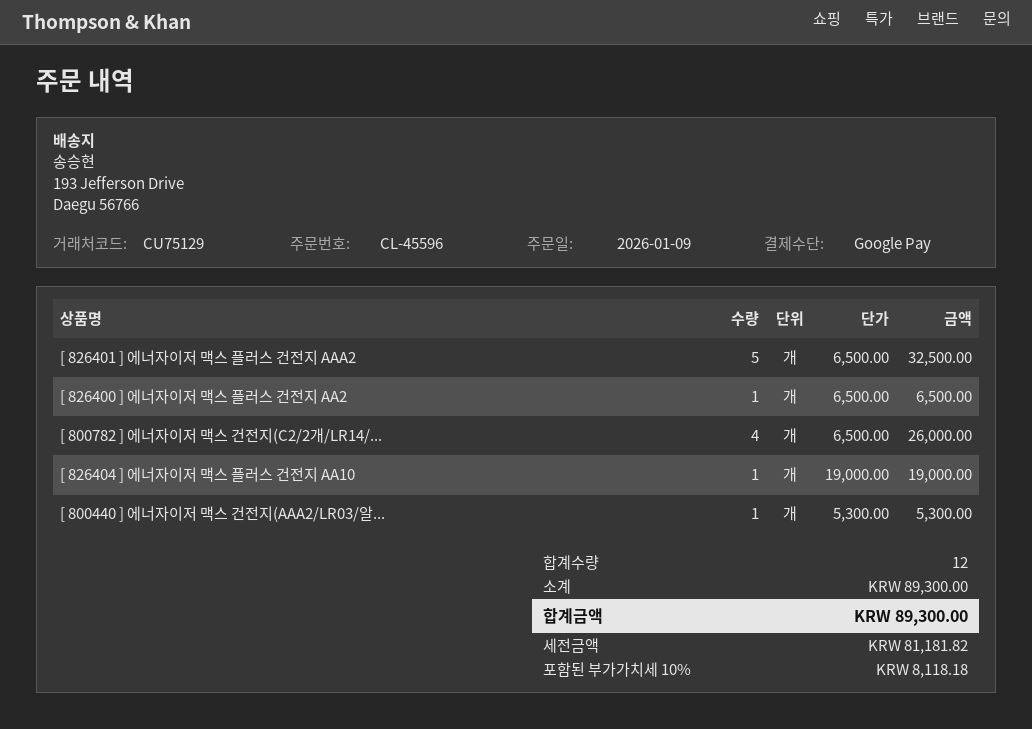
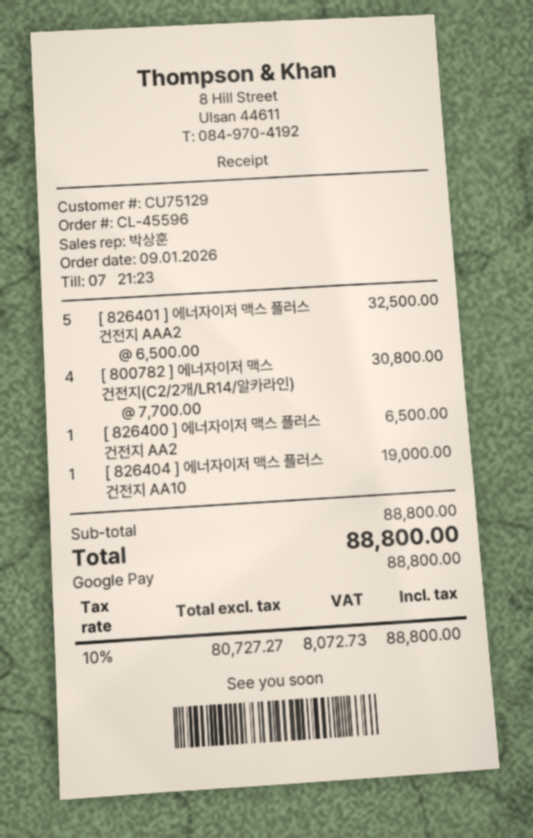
[ 800782 ] 에너자이저 맥스 건전지(C2/2개/LR14/...: 4 x 6500.00 = 26000.00 -> 4 x 7700.00 = 30800.00
[ 800440 ] 에너자이저 맥스 건전지(AAA2/LR03/알...: 1 x 5300.00 = 5300.00 -> none
subtotal: 89300.00 -> 88800.00
net: 81181.82 -> 80727.27
tax: 10% = 8118.18 -> 10% = 8072.73
total: 89300.00 -> 88800.00

